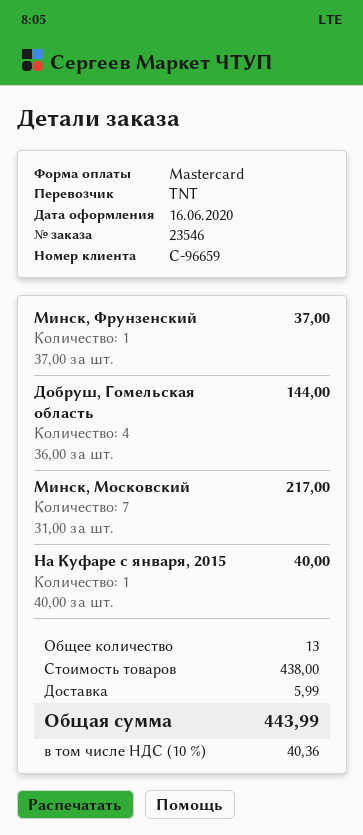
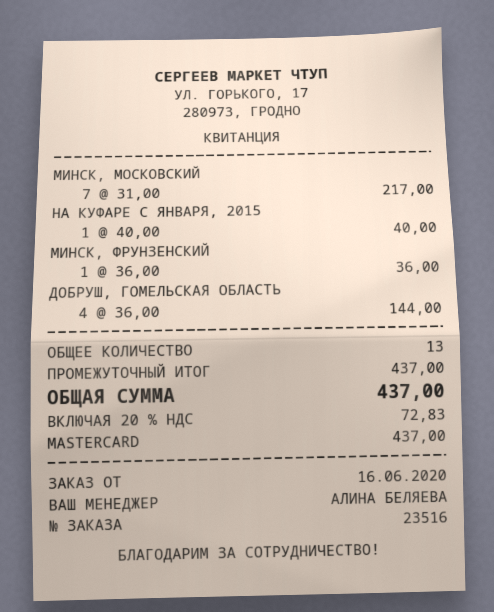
order number: 23546 -> 23516
Минск, Фрунзенский: 1 x 37.00 = 37.00 -> 1 x 36.00 = 36.00
subtotal: 438.00 -> 437.00
shipping: 5.99 -> none
tax: 10% = 40.36 -> 20% = 72.83
total: 443.99 -> 437.00

